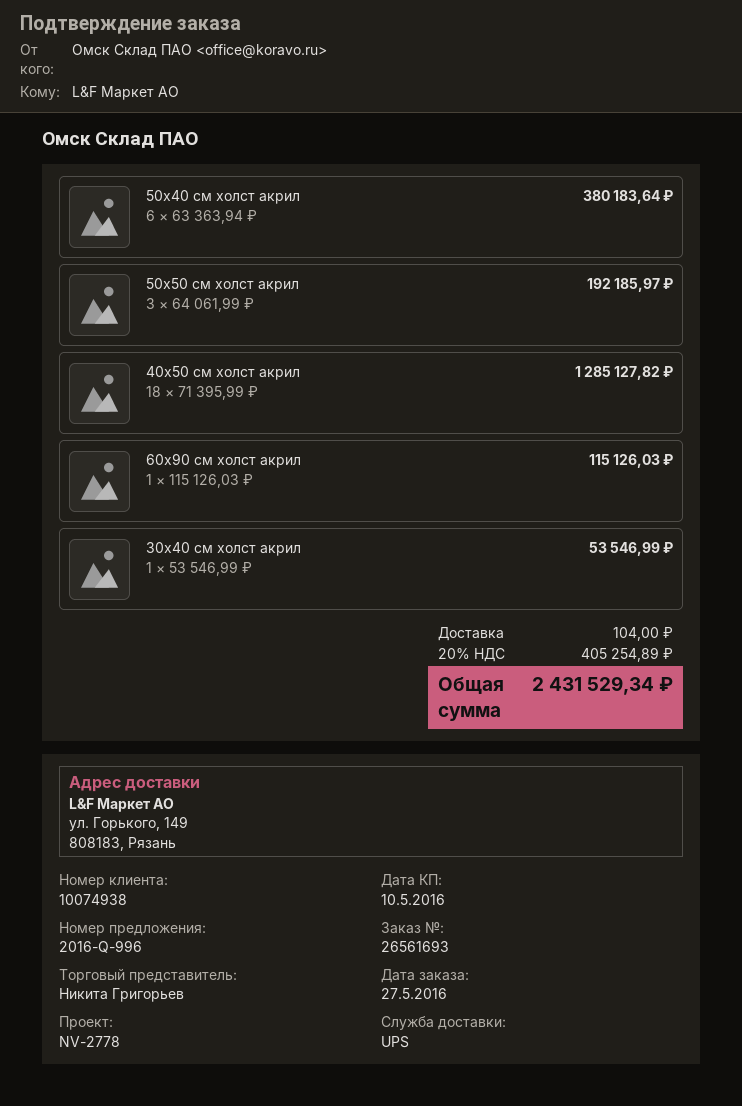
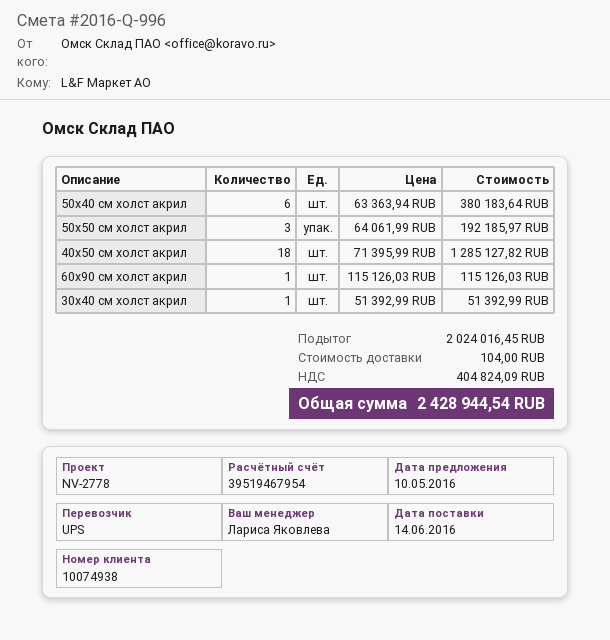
sales rep: Никита Григорьев -> Лариса Яковлева
30x40 см холст акрил: 1 x 53546.99 = 53546.99 -> 1 x 51392.99 = 51392.99
tax: 405254.89 -> 404824.09
total: 2431529.34 -> 2428944.54

